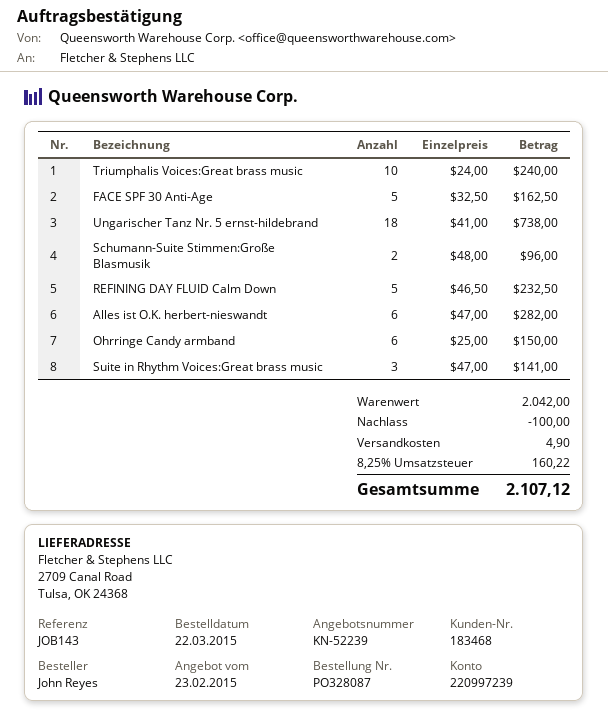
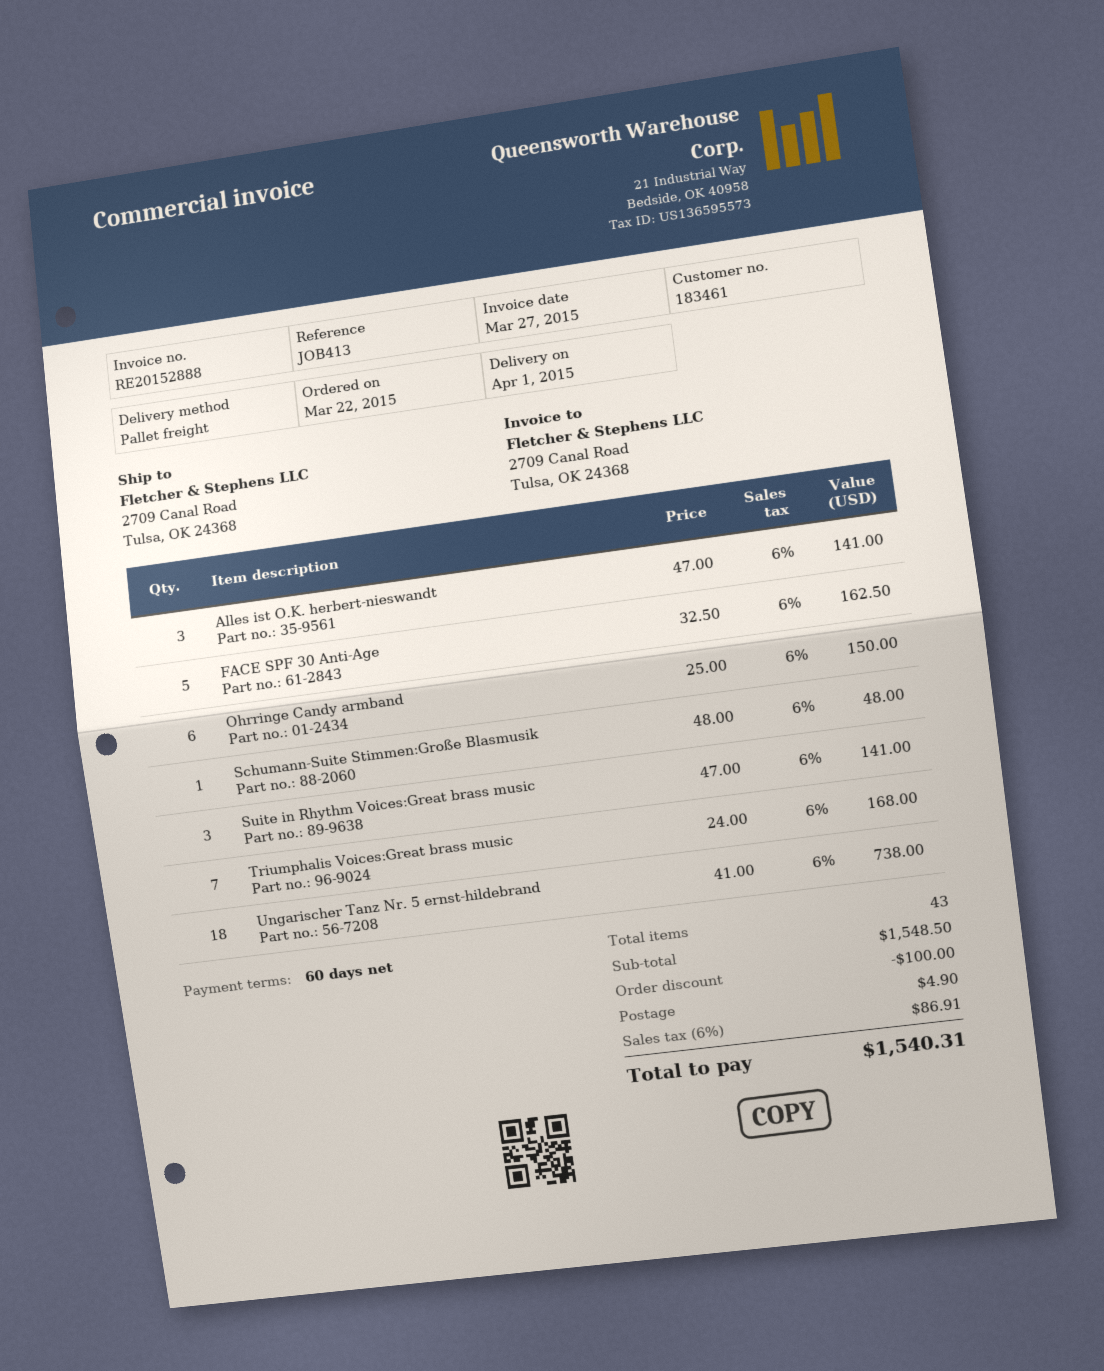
customer number: 183468 -> 183461
reference: JOB143 -> JOB413
Triumphalis Voices:Great brass music: 10 x 24.00 = 240.00 -> 7 x 24.00 = 168.00
Schumann-Suite Stimmen:Große Blasmusik: 2 x 48.00 = 96.00 -> 1 x 48.00 = 48.00
REFINING DAY FLUID Calm Down: 5 x 46.50 = 232.50 -> none
Alles ist O.K. herbert-nieswandt: 6 x 47.00 = 282.00 -> 3 x 47.00 = 141.00
subtotal: 2042.00 -> 1548.50
tax: 8.25% = 160.22 -> 6% = 86.91
total: 2107.12 -> 1540.31

